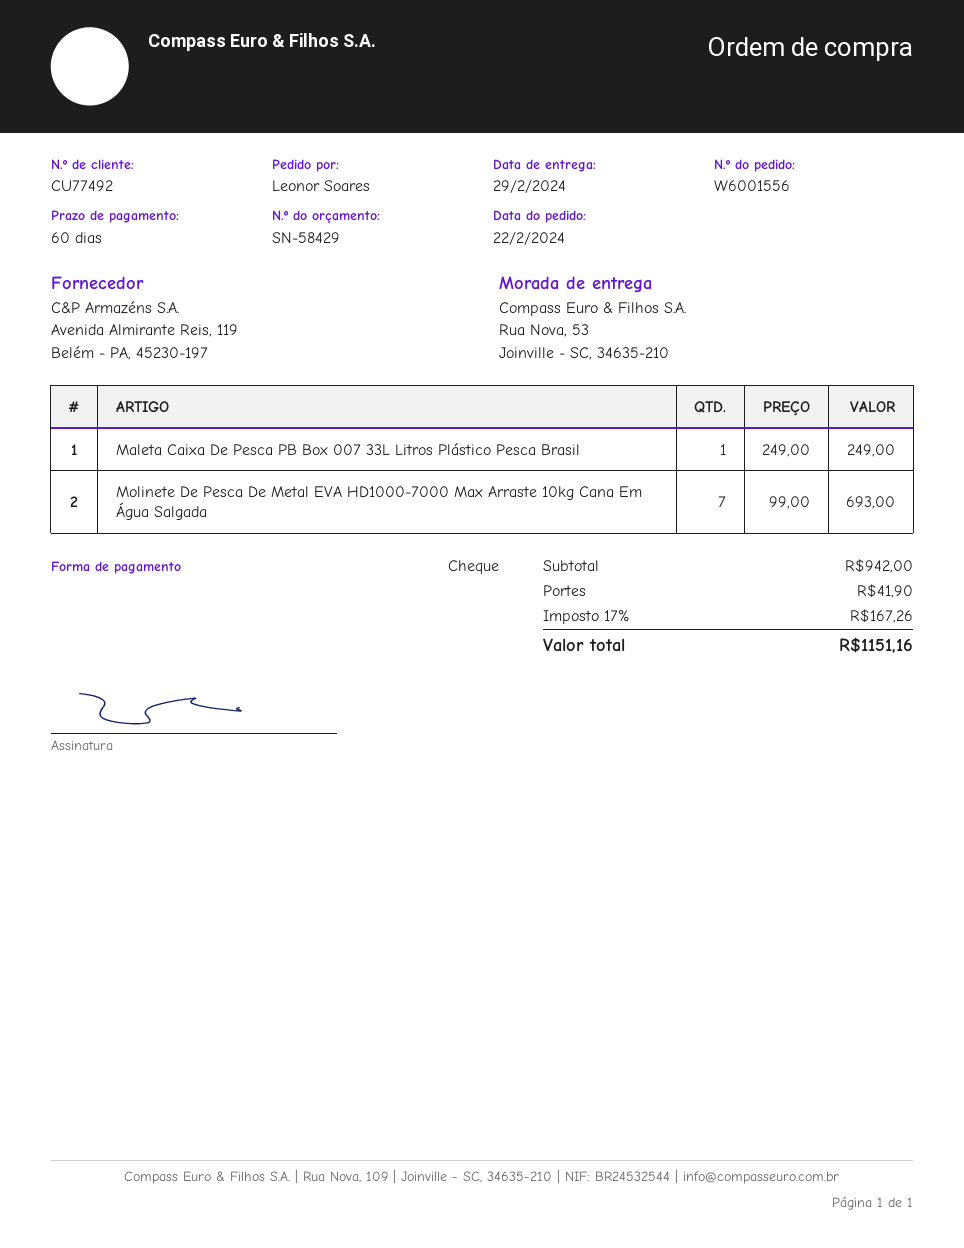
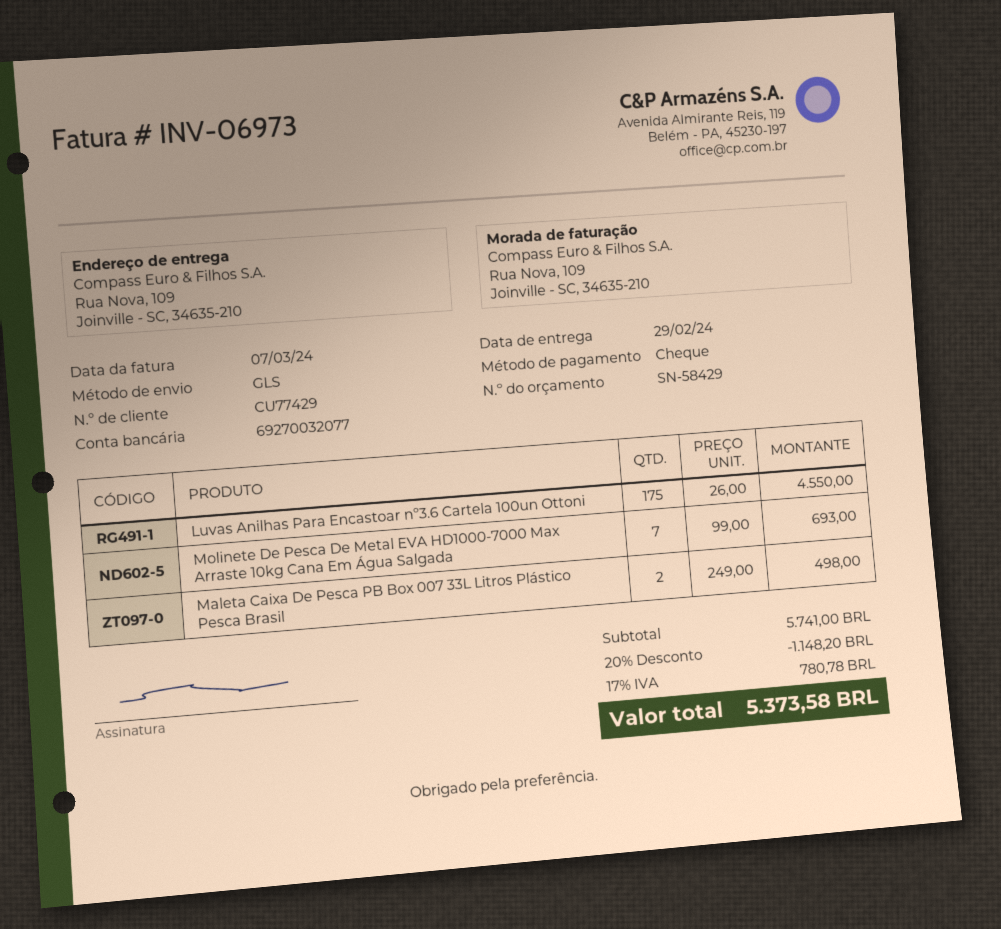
customer number: CU77492 -> CU77429
ship to: Rua Nova, 53, Joinville - SC, 34635-210 -> Rua Nova, 109, Joinville - SC, 34635-210
Maleta Caixa De Pesca PB Box 007 33L Litros Plástico Pesca Brasil: 1 x 249.00 = 249.00 -> 2 x 249.00 = 498.00
Luvas Anilhas Para Encastoar nº3.6 Cartela 100un Ottoni: none -> 175 x 26.00 = 4550.00
subtotal: 942.00 -> 5741.00
discount: none -> 20% = 1148.20
shipping: 41.90 -> none
tax: 17% = 167.26 -> 17% = 780.78
total: 1151.16 -> 5373.58

